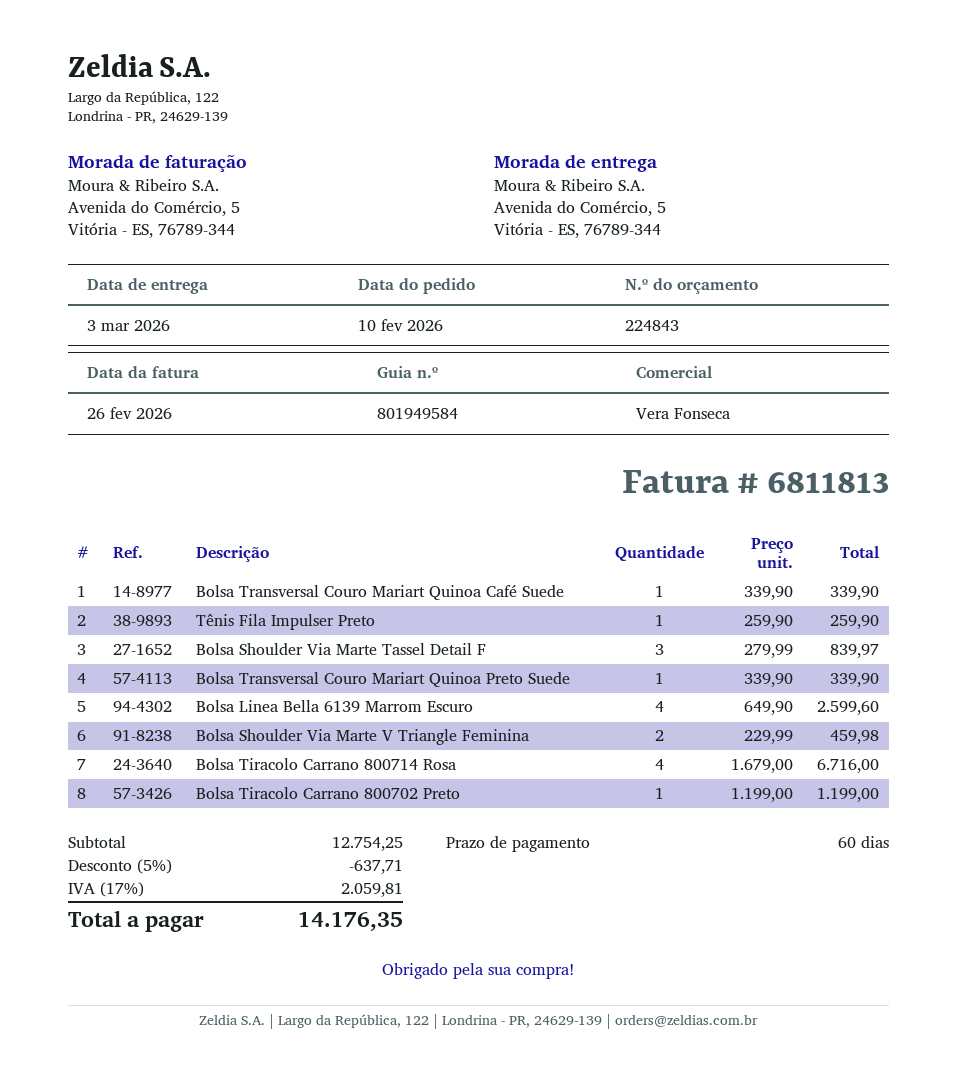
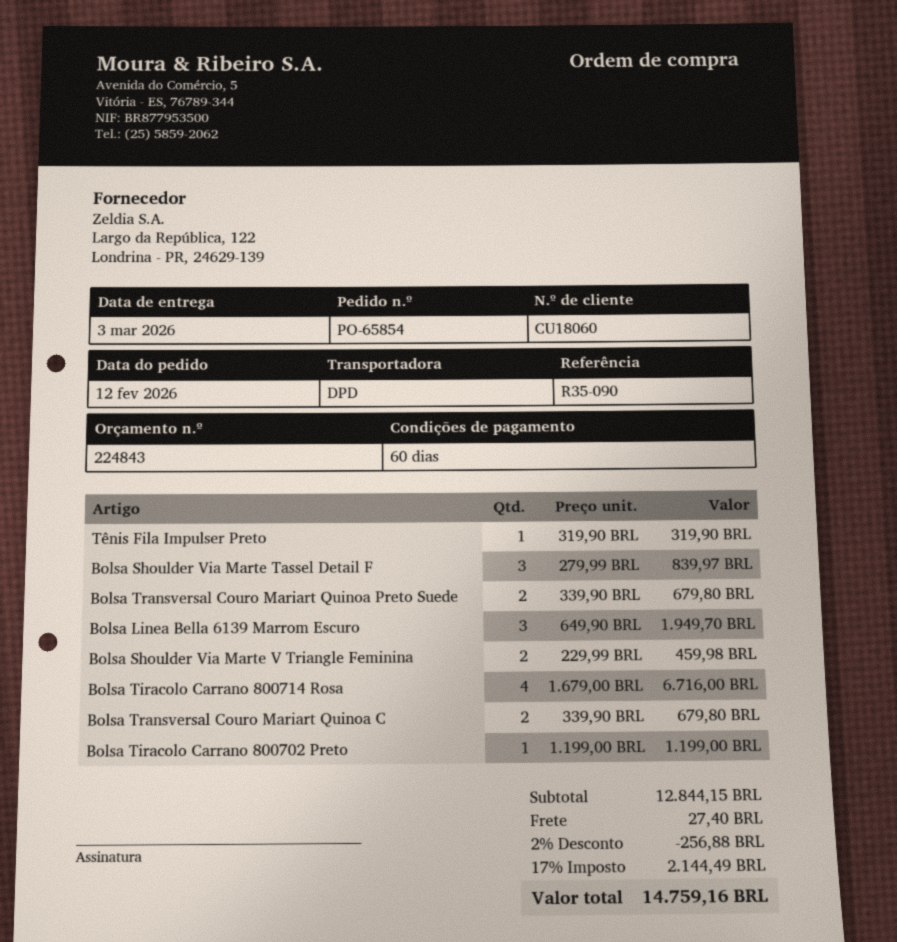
order date: 2026-02-10 -> 2026-02-12
Bolsa Transversal Couro Mariart Quinoa Café Suede: 1 x 339.90 = 339.90 -> none
Tênis Fila Impulser Preto: 1 x 259.90 = 259.90 -> 1 x 319.90 = 319.90
Bolsa Transversal Couro Mariart Quinoa Preto Suede: 1 x 339.90 = 339.90 -> 2 x 339.90 = 679.80
Bolsa Linea Bella 6139 Marrom Escuro: 4 x 649.90 = 2599.60 -> 3 x 649.90 = 1949.70
Bolsa Transversal Couro Mariart Quinoa C: none -> 2 x 339.90 = 679.80
subtotal: 12754.25 -> 12844.15
discount: 5% = 637.71 -> 2% = 256.88
shipping: none -> 27.40
tax: 17% = 2059.81 -> 17% = 2144.49
total: 14176.35 -> 14759.16

